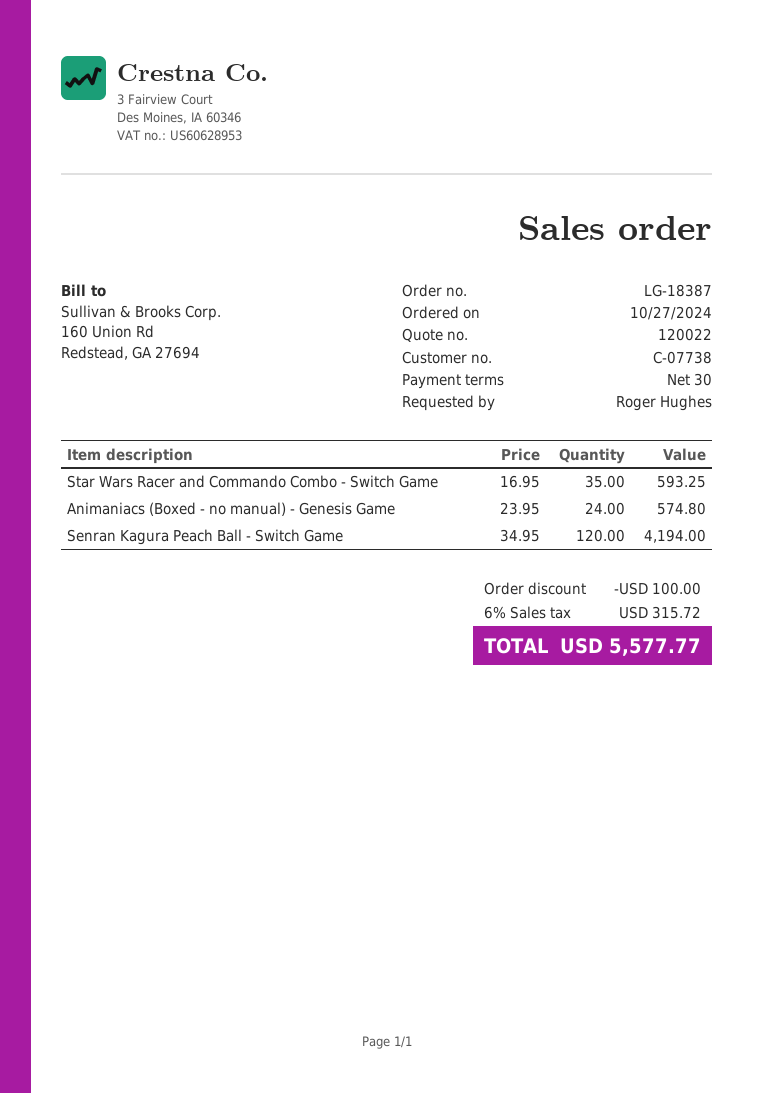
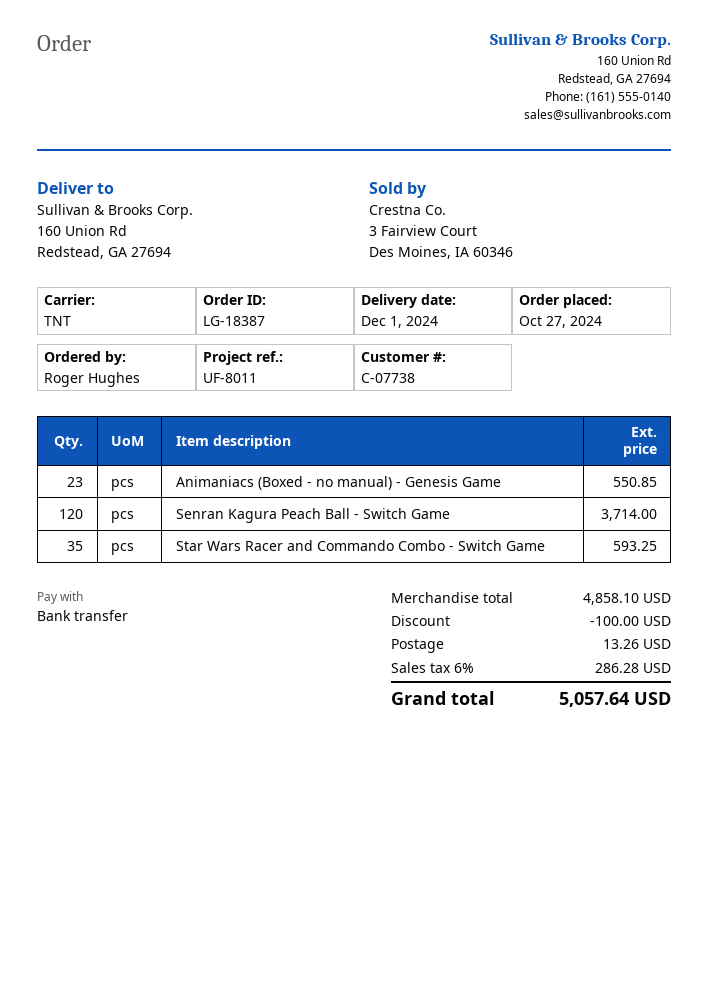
Animaniacs (Boxed - no manual) - Genesis Game: 24 for 574.80 -> 23 for 550.85
Senran Kagura Peach Ball - Switch Game: 120 for 4194.00 -> 120 for 3714.00
shipping: none -> 13.26
tax: 6% = 315.72 -> 6% = 286.28
total: 5577.77 -> 5057.64

